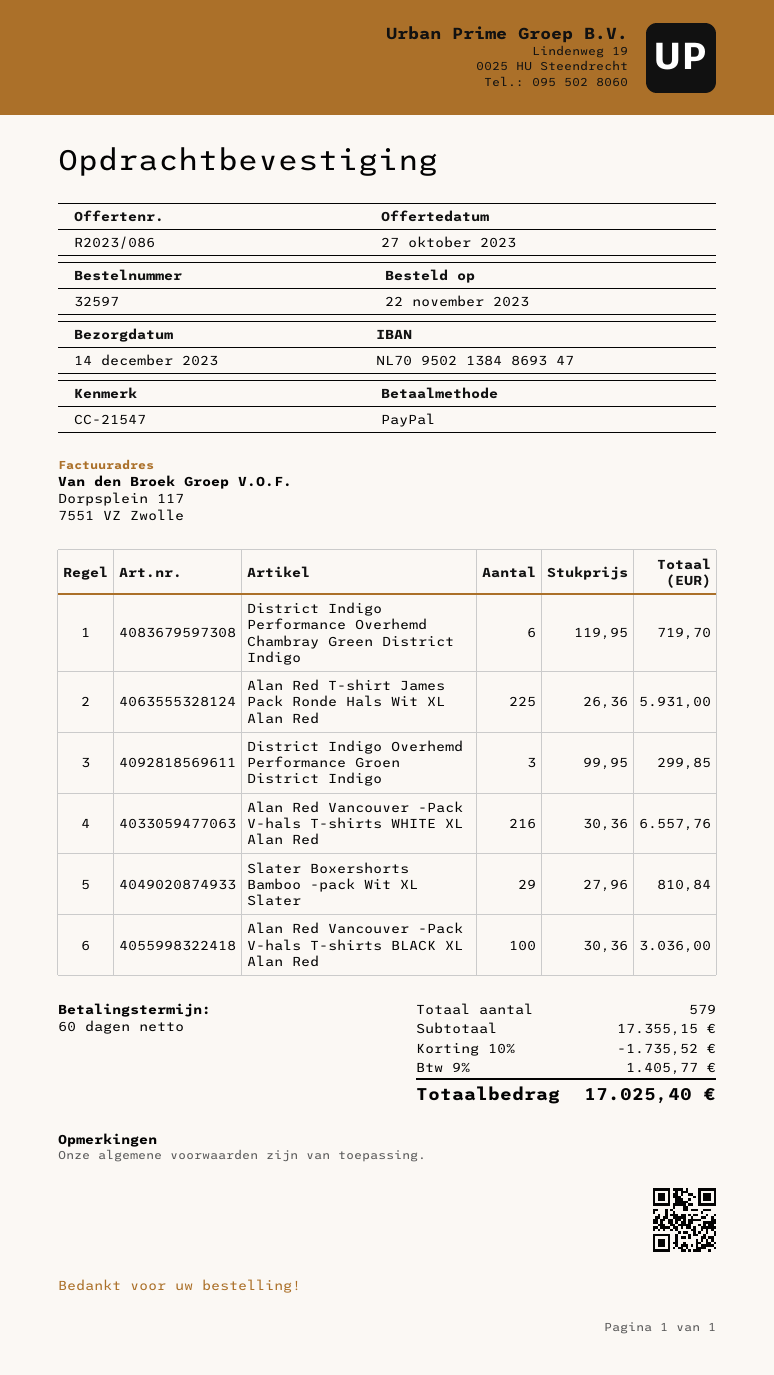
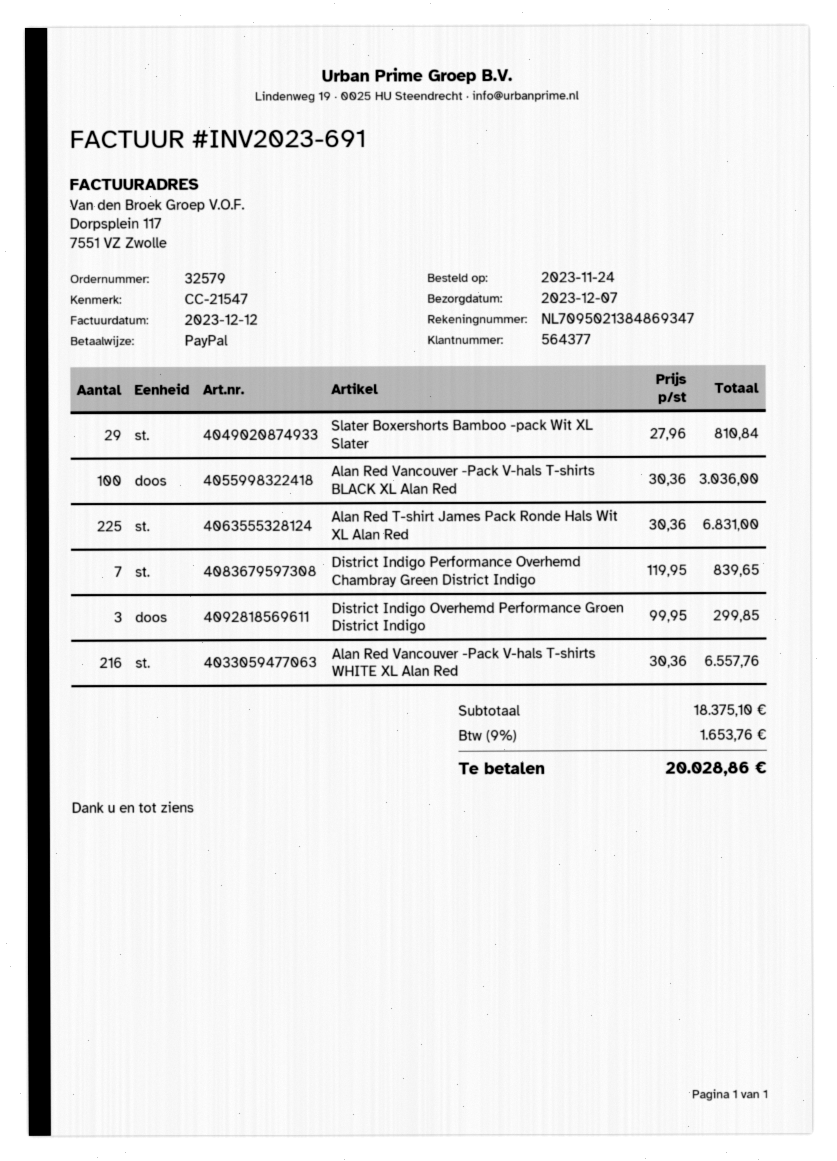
order number: 32597 -> 32579
order date: 2023-11-22 -> 2023-11-24
delivery date: 2023-12-14 -> 2023-12-07
District Indigo Performance Overhemd Chambray Green District Indigo: 6 x 119.95 = 719.70 -> 7 x 119.95 = 839.65
Alan Red T-shirt James Pack Ronde Hals Wit XL Alan Red: 225 x 26.36 = 5931.00 -> 225 x 30.36 = 6831.00
subtotal: 17355.15 -> 18375.10
discount: 10% = 1735.52 -> none
tax: 9% = 1405.77 -> 9% = 1653.76
total: 17025.40 -> 20028.86

